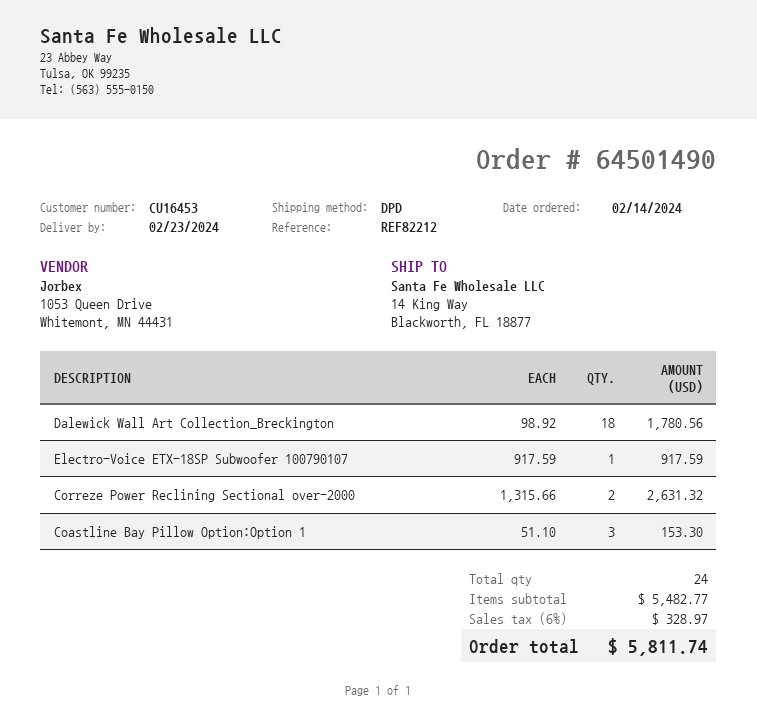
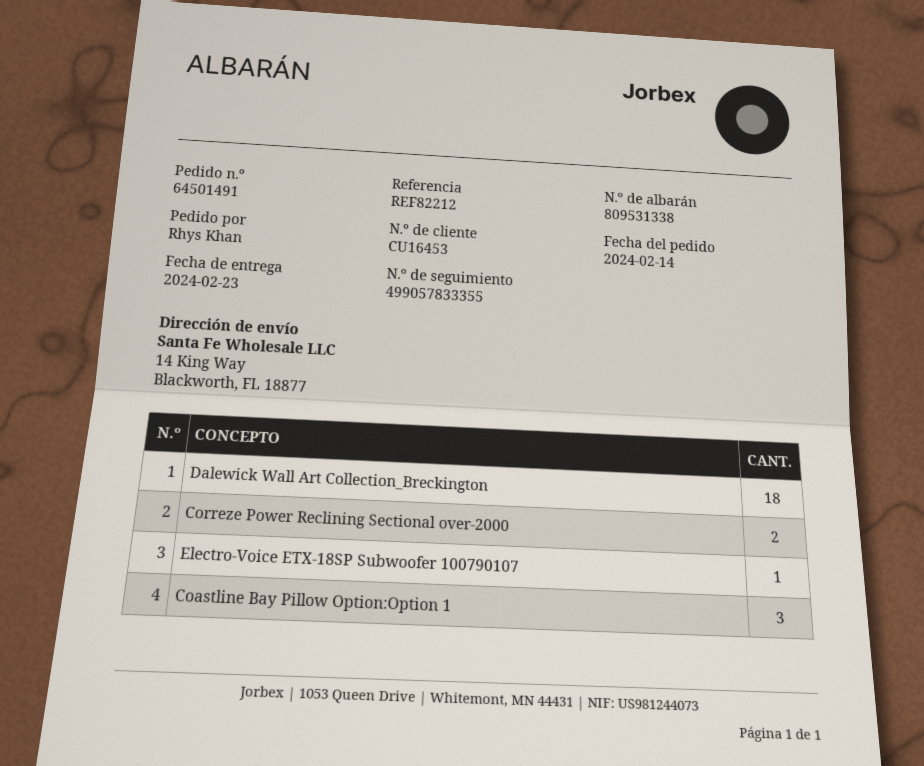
order number: 64501490 -> 64501491

